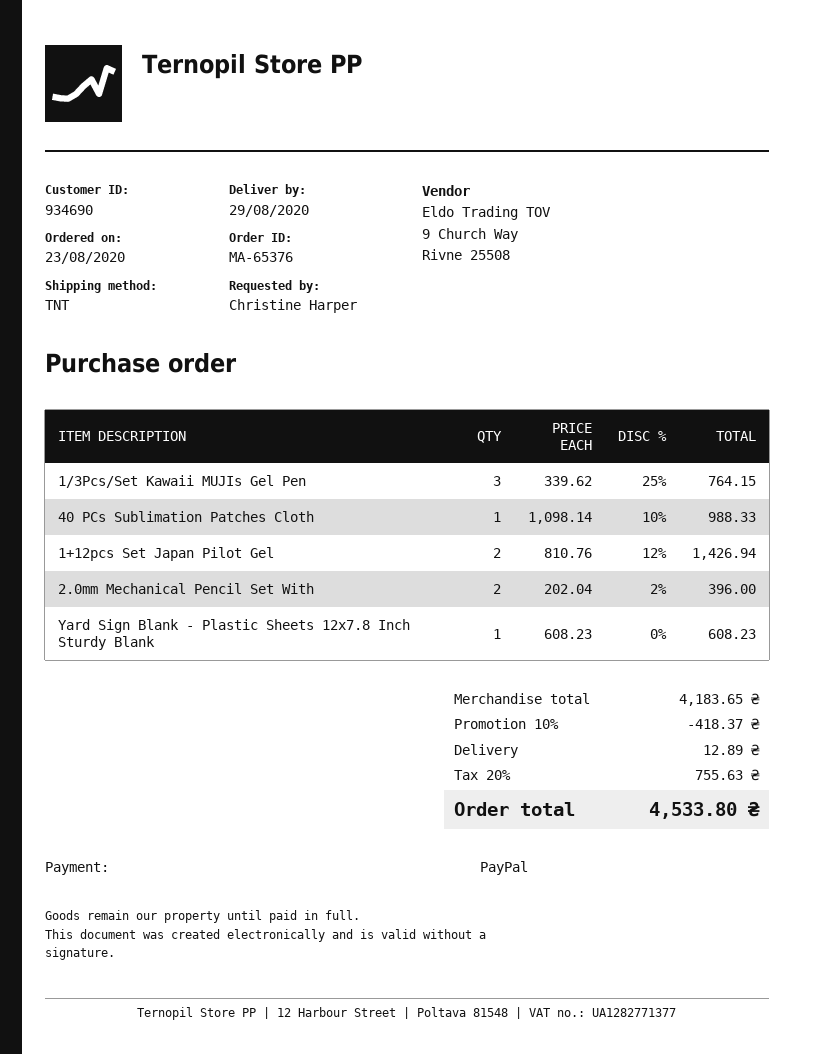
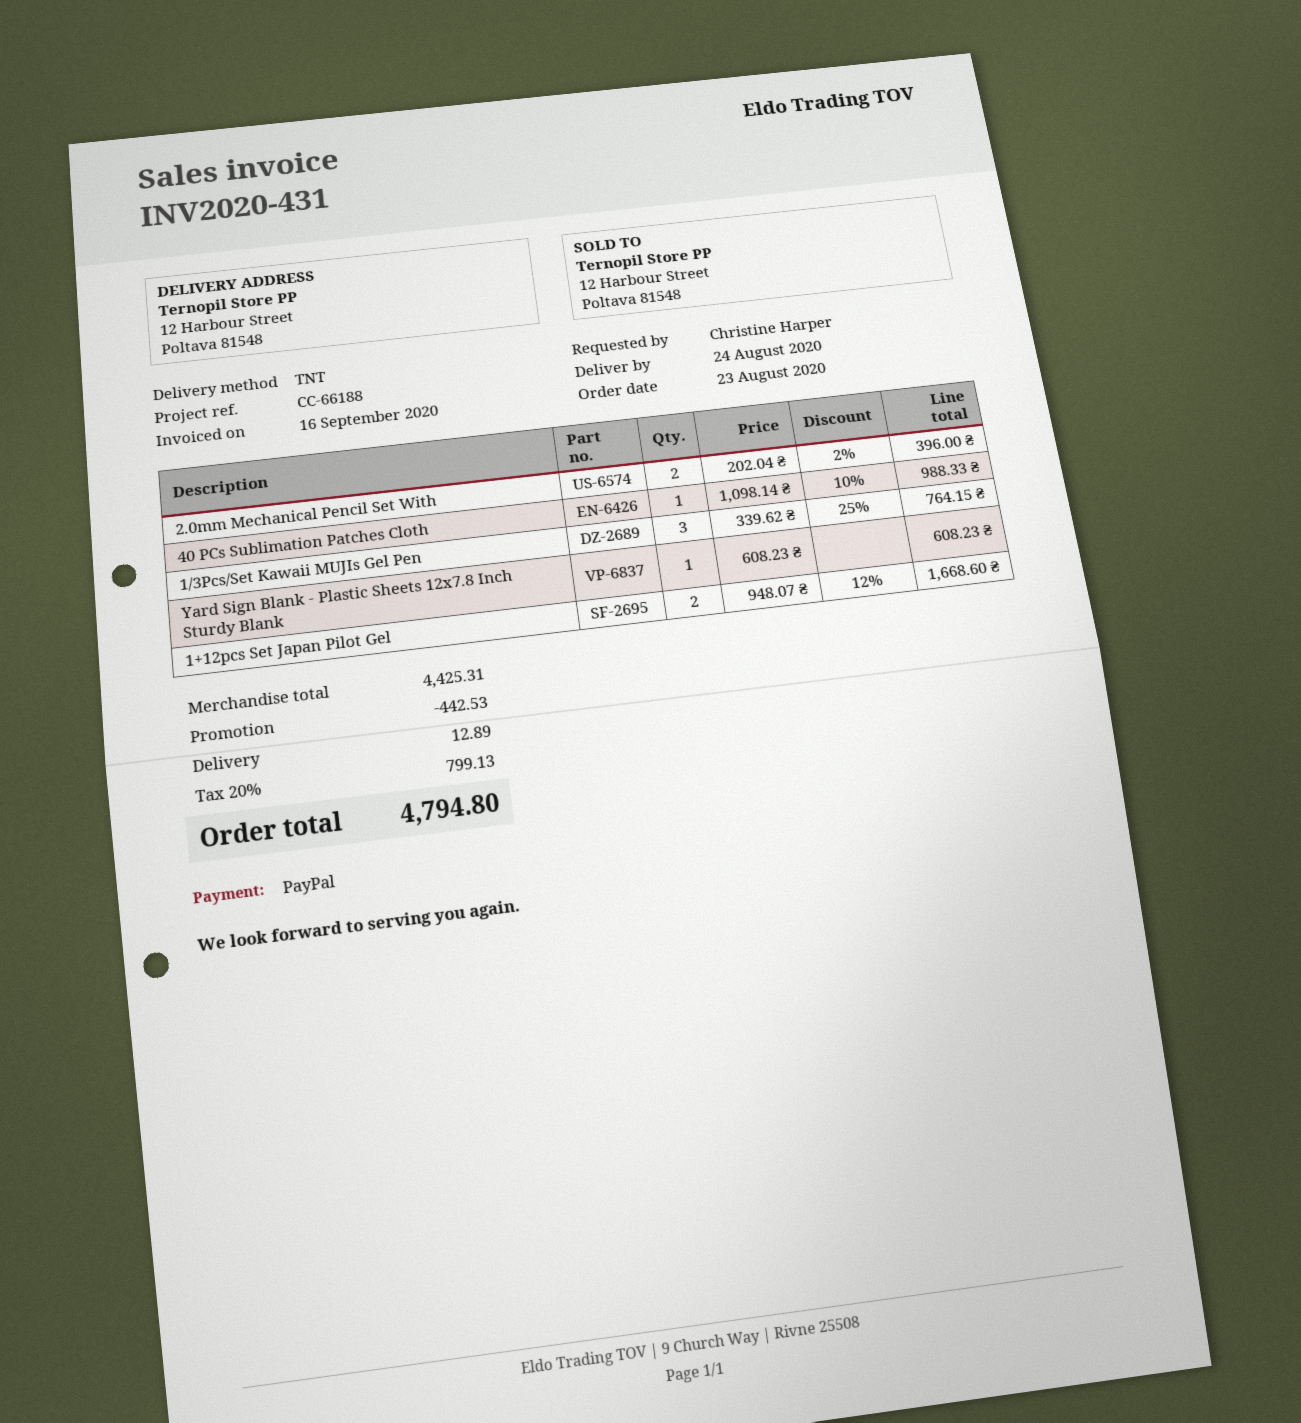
delivery date: 2020-08-29 -> 2020-08-24
1+12pcs Set Japan Pilot Gel: 2 x 810.76 - 12% = 1426.94 -> 2 x 948.07 - 12% = 1668.60
subtotal: 4183.65 -> 4425.31
discount: 418.37 -> 442.53
tax: 20% = 755.63 -> 20% = 799.13
total: 4533.80 -> 4794.80

